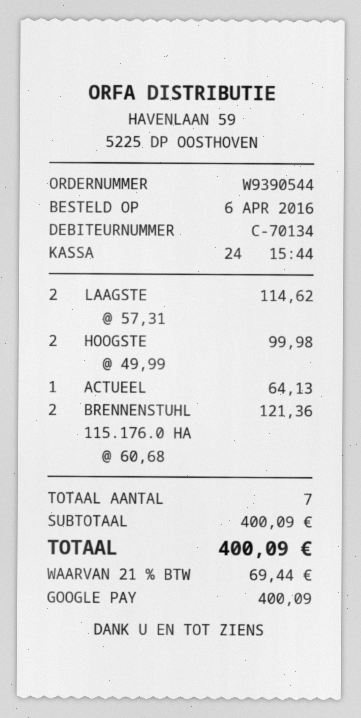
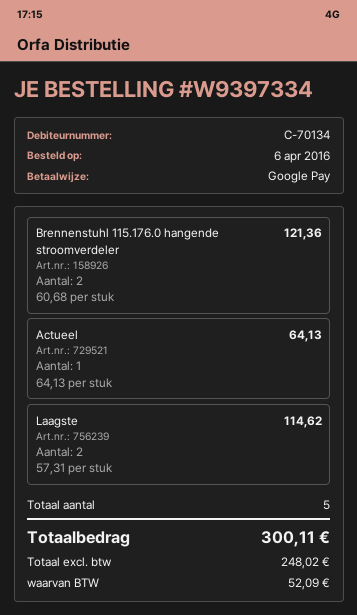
order number: W9390544 -> W9397334
HOOGSTE: 2 x 49.99 = 99.98 -> none
total quantity: 7 -> 5
tax: 69.44 -> 52.09
total: 400.09 -> 300.11

